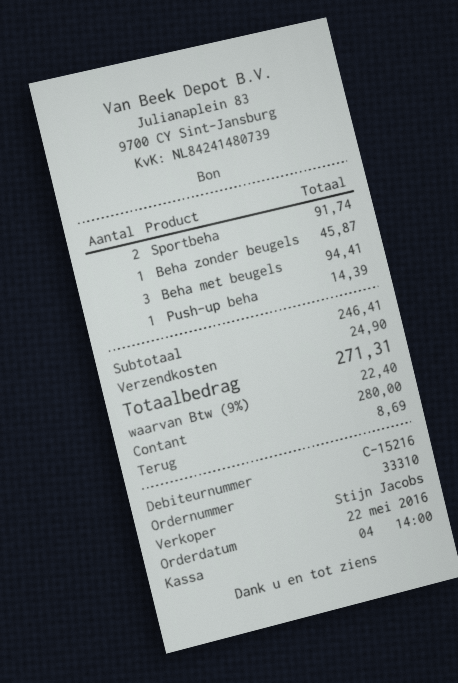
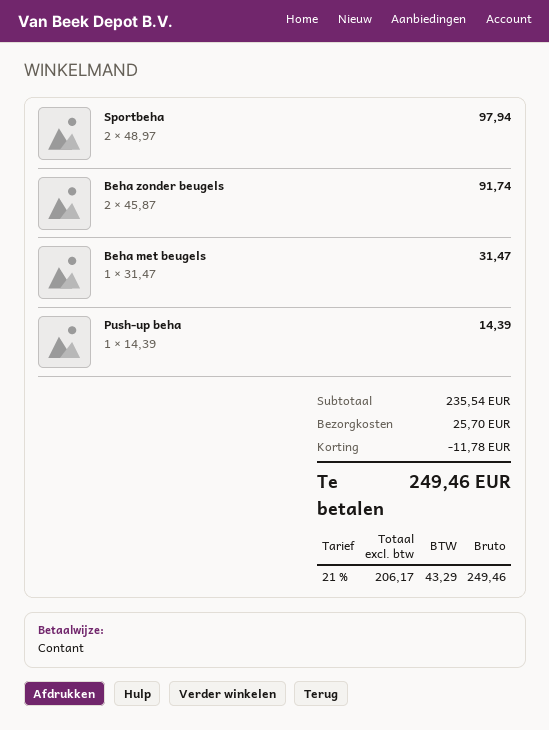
Sportbeha: 2 for 91.74 -> 2 for 97.94
Beha zonder beugels: 1 for 45.87 -> 2 for 91.74
Beha met beugels: 3 for 94.41 -> 1 for 31.47
subtotal: 246.41 -> 235.54
discount: none -> 11.78
shipping: 24.90 -> 25.70
tax: 9% = 22.40 -> 21% = 43.29
total: 271.31 -> 249.46

